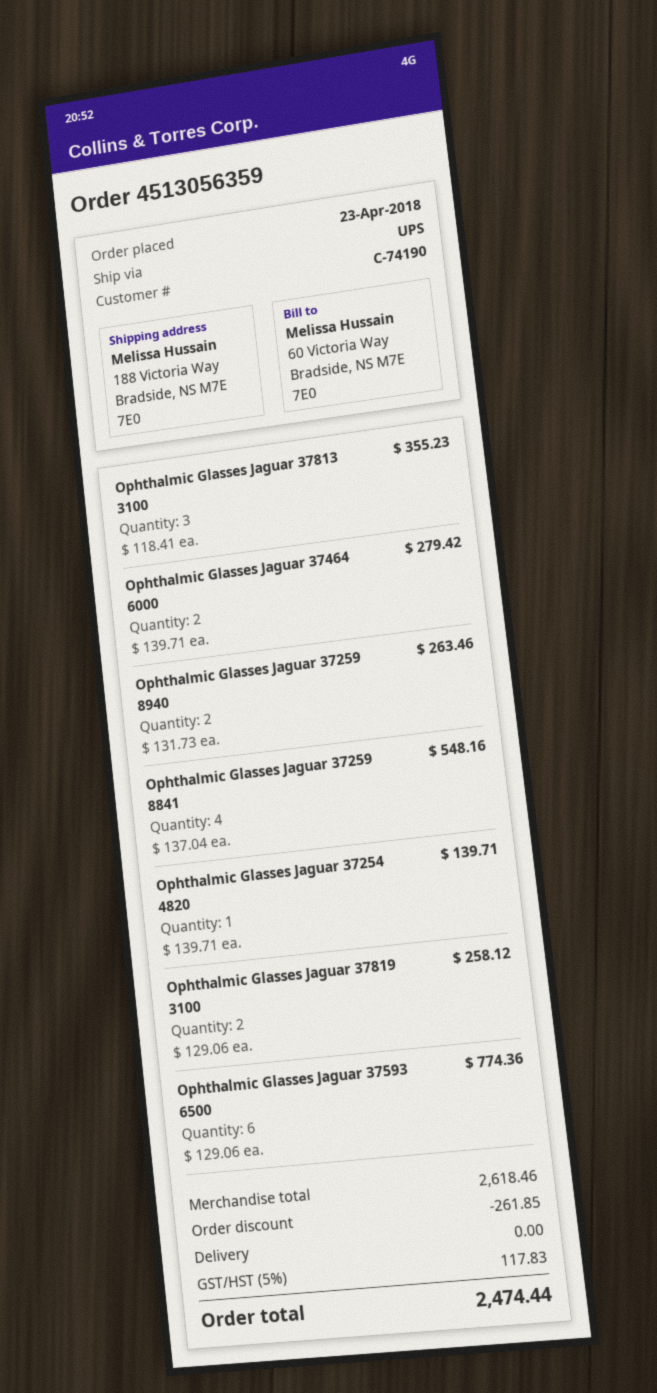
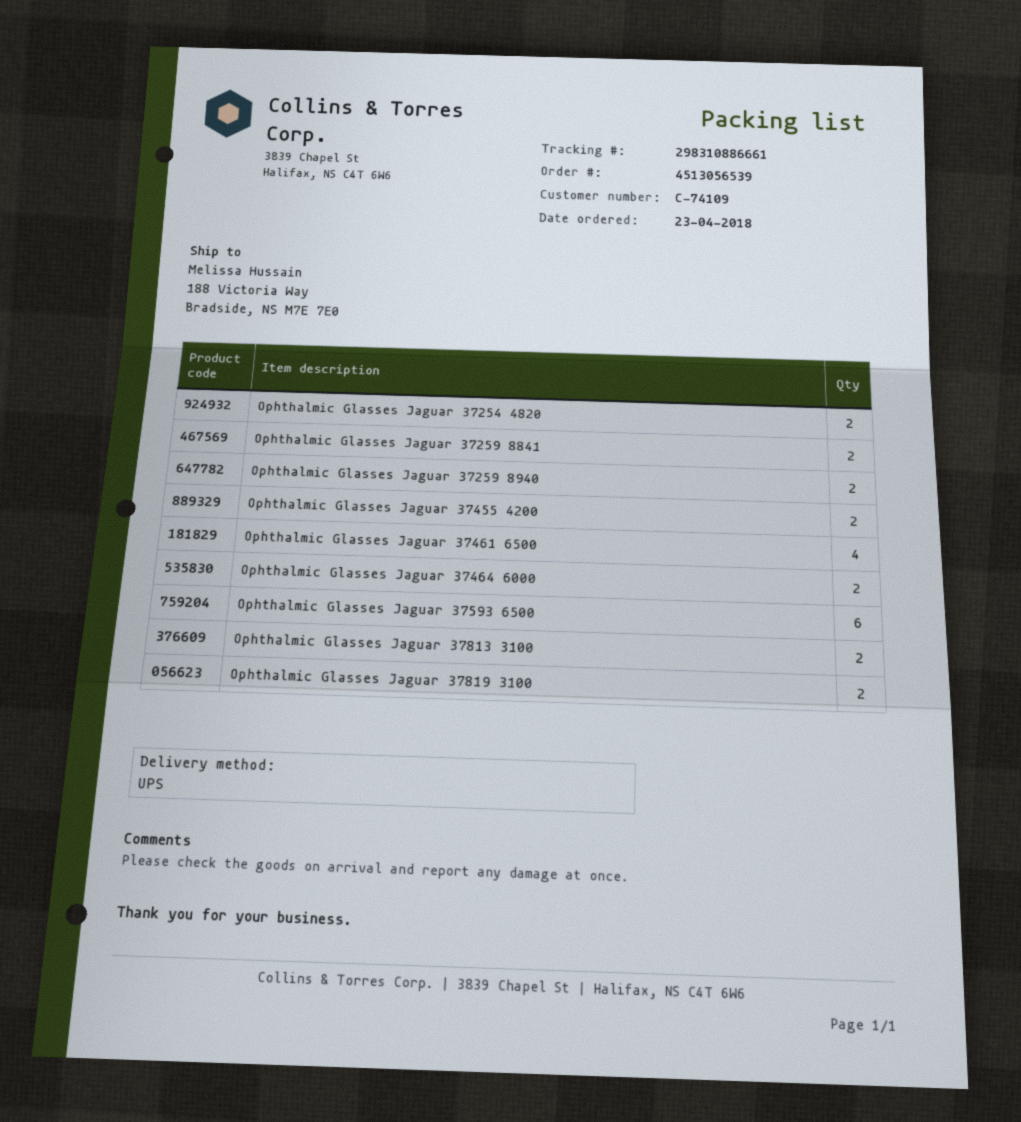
order number: 4513056359 -> 4513056539
customer number: C-74190 -> C-74109
Ophthalmic Glasses Jaguar 37813 3100: 3 -> 2
Ophthalmic Glasses Jaguar 37259 8841: 4 -> 2
Ophthalmic Glasses Jaguar 37254 4820: 1 -> 2
Ophthalmic Glasses Jaguar 37455 4200: none -> 2
Ophthalmic Glasses Jaguar 37461 6500: none -> 4

